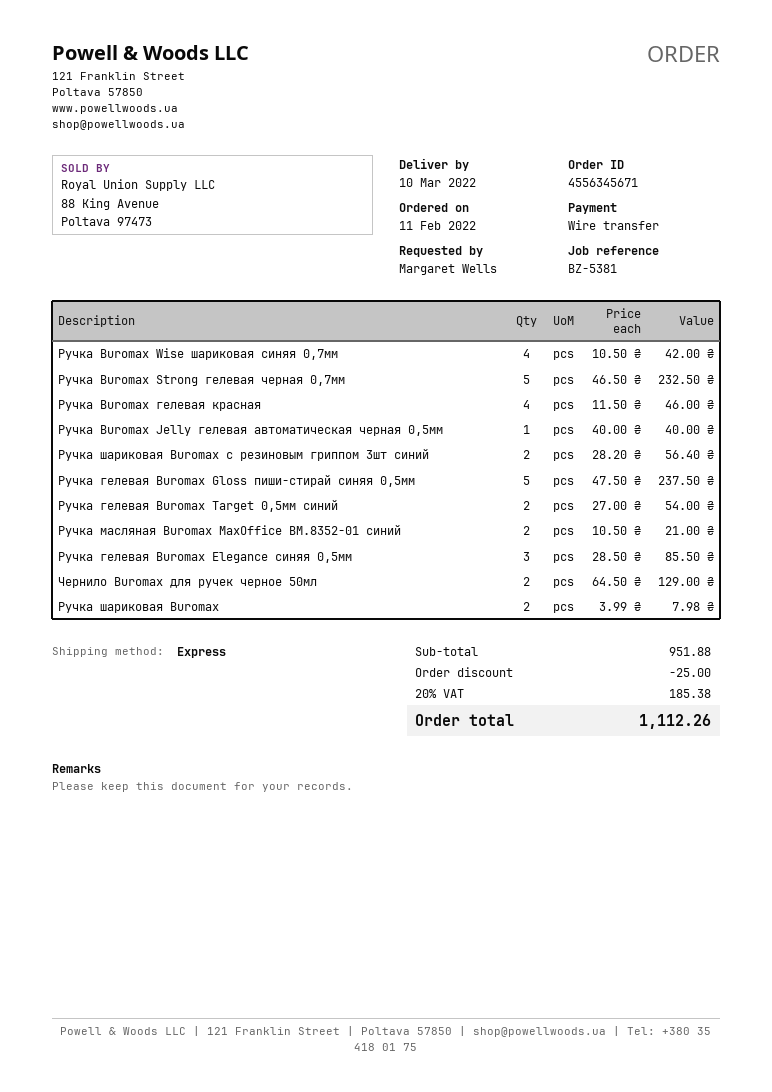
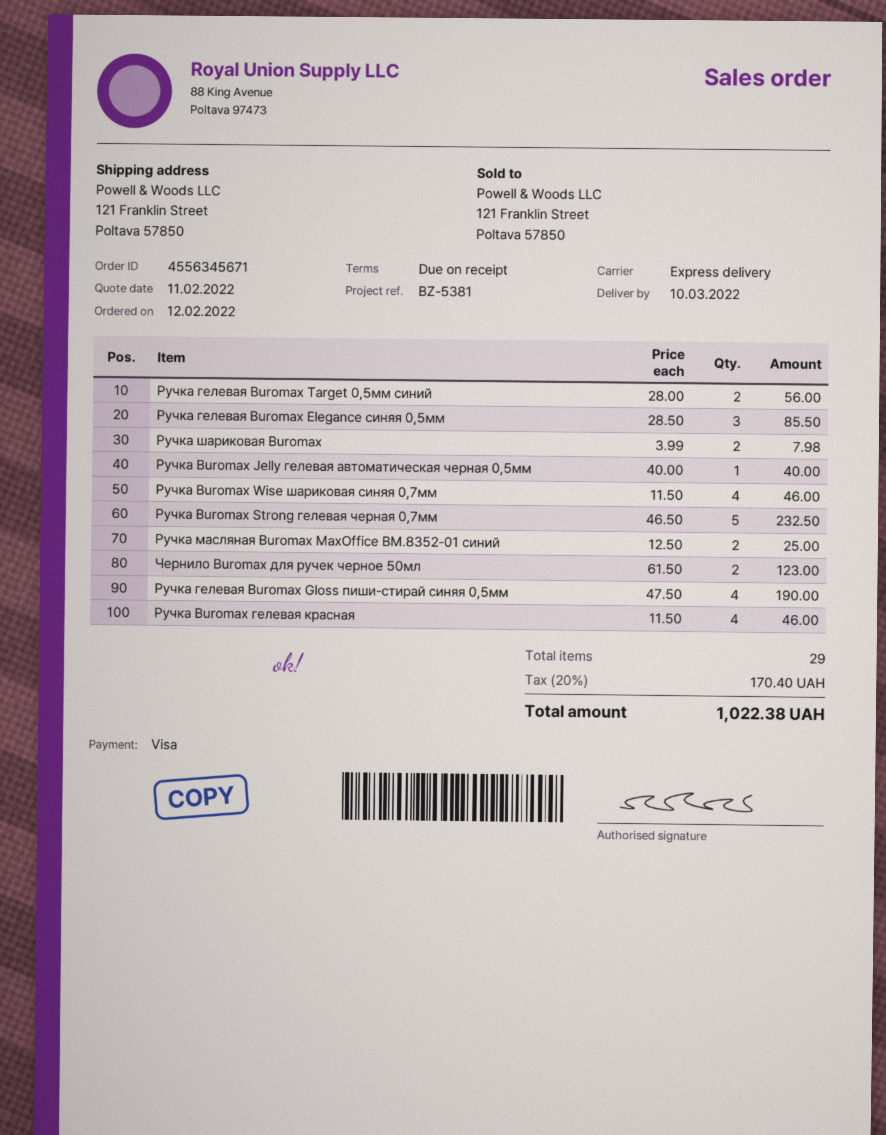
order date: 2022-02-11 -> 2022-02-12
payment method: bank transfer -> Visa
Ручка Buromax Wise шариковая синяя 0,7мм: 4 x 10.50 = 42.00 -> 4 x 11.50 = 46.00
Ручка шариковая Buromax с резиновым гриппом 3шт синий: 2 x 28.20 = 56.40 -> none
Ручка гелевая Buromax Gloss пиши-стирай синяя 0,5мм: 5 x 47.50 = 237.50 -> 4 x 47.50 = 190.00
Ручка гелевая Buromax Target 0,5мм синий: 2 x 27.00 = 54.00 -> 2 x 28.00 = 56.00
Ручка масляная Buromax MaxOffice BM.8352-01 синий: 2 x 10.50 = 21.00 -> 2 x 12.50 = 25.00
Чернило Buromax для ручек черное 50мл: 2 x 64.50 = 129.00 -> 2 x 61.50 = 123.00
discount: 25.00 -> none
tax: 20% = 185.38 -> 20% = 170.40
total: 1112.26 -> 1022.38

